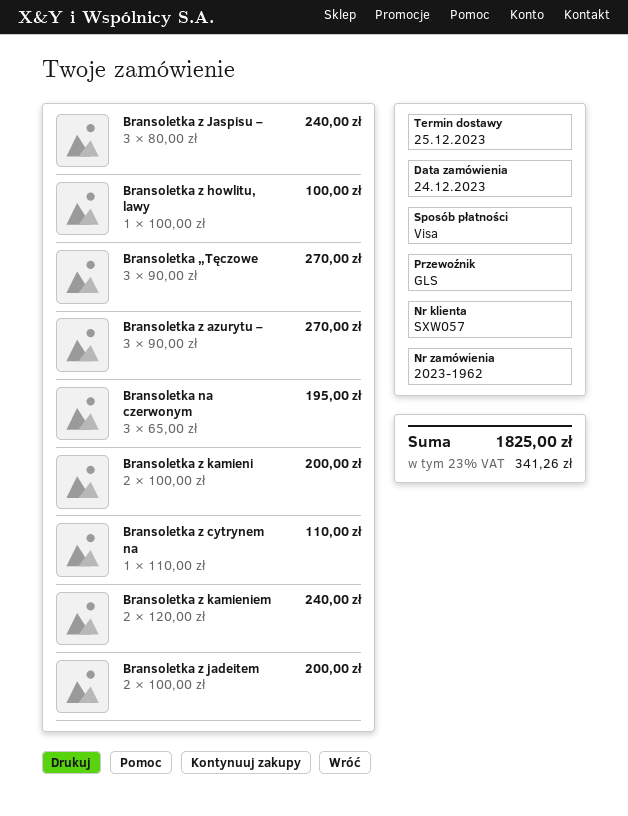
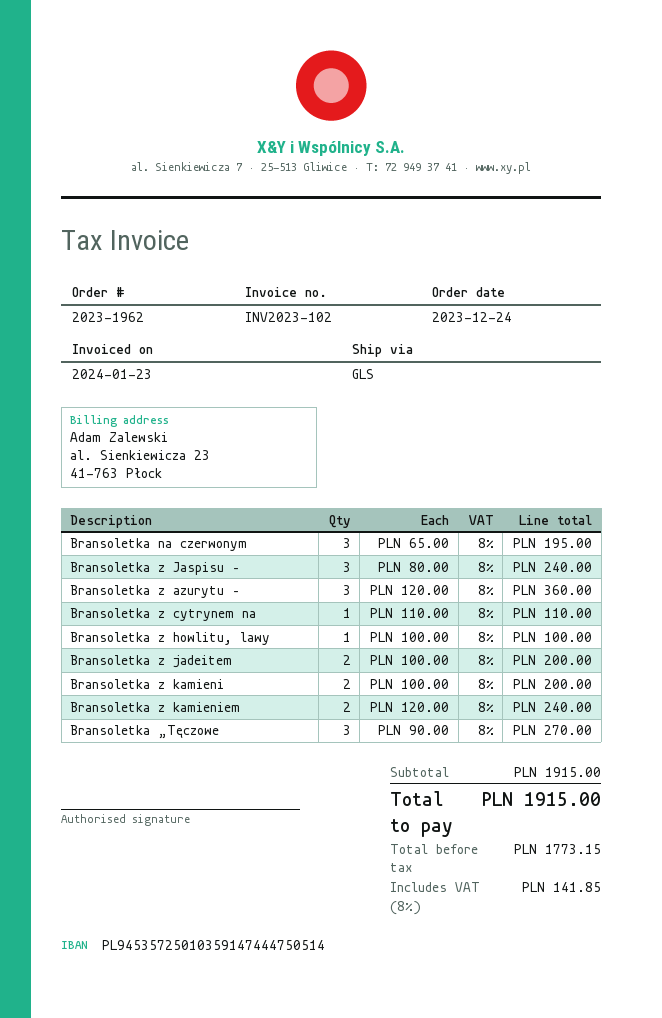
Bransoletka z azurytu –: 3 x 90.00 = 270.00 -> 3 x 120.00 = 360.00
tax: 23% = 341.26 -> 8% = 141.85
total: 1825.00 -> 1915.00

